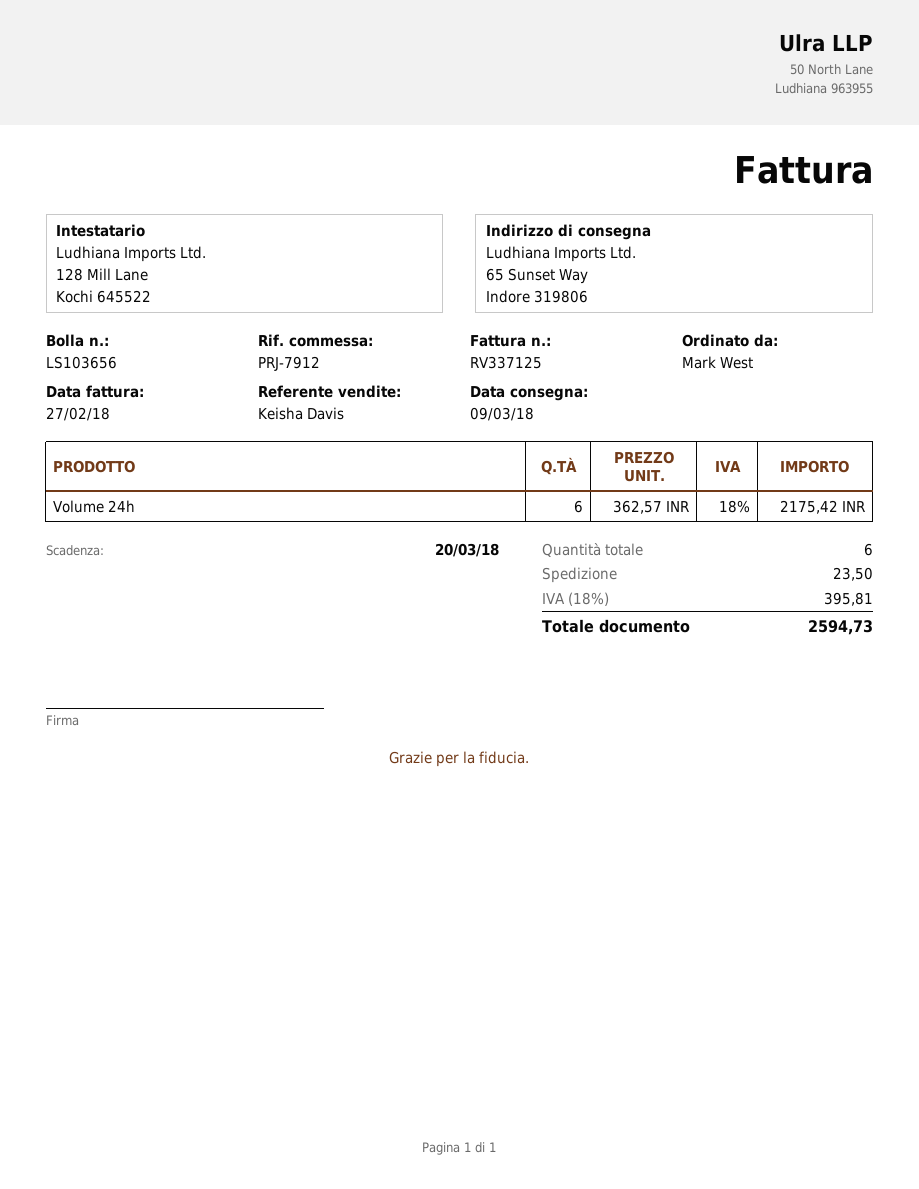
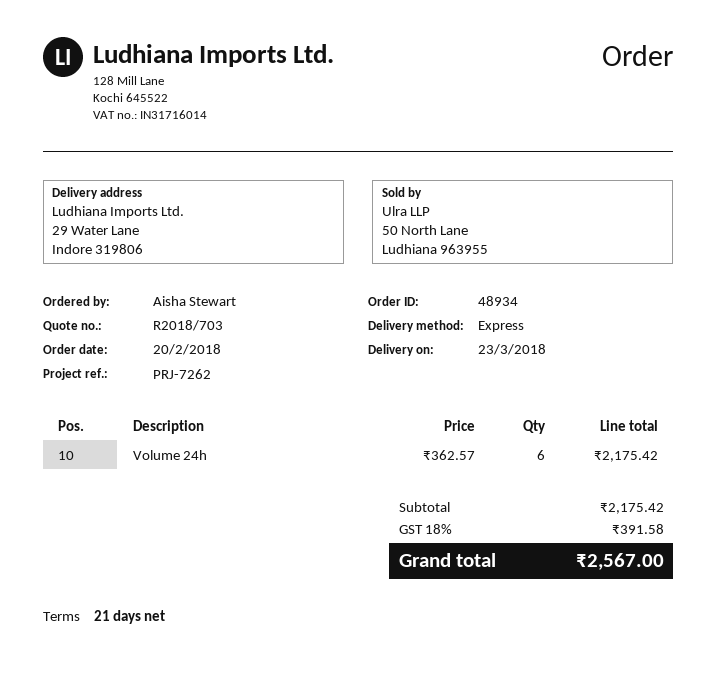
delivery date: 2018-03-09 -> 2018-03-23
reference: PRJ-7912 -> PRJ-7262
ordered by: Mark West -> Aisha Stewart
ship to: 65 Sunset Way, Indore 319806 -> 29 Water Lane, Indore 319806
shipping: 23.50 -> none
tax: 18% = 395.81 -> 18% = 391.58
total: 2594.73 -> 2567.00

